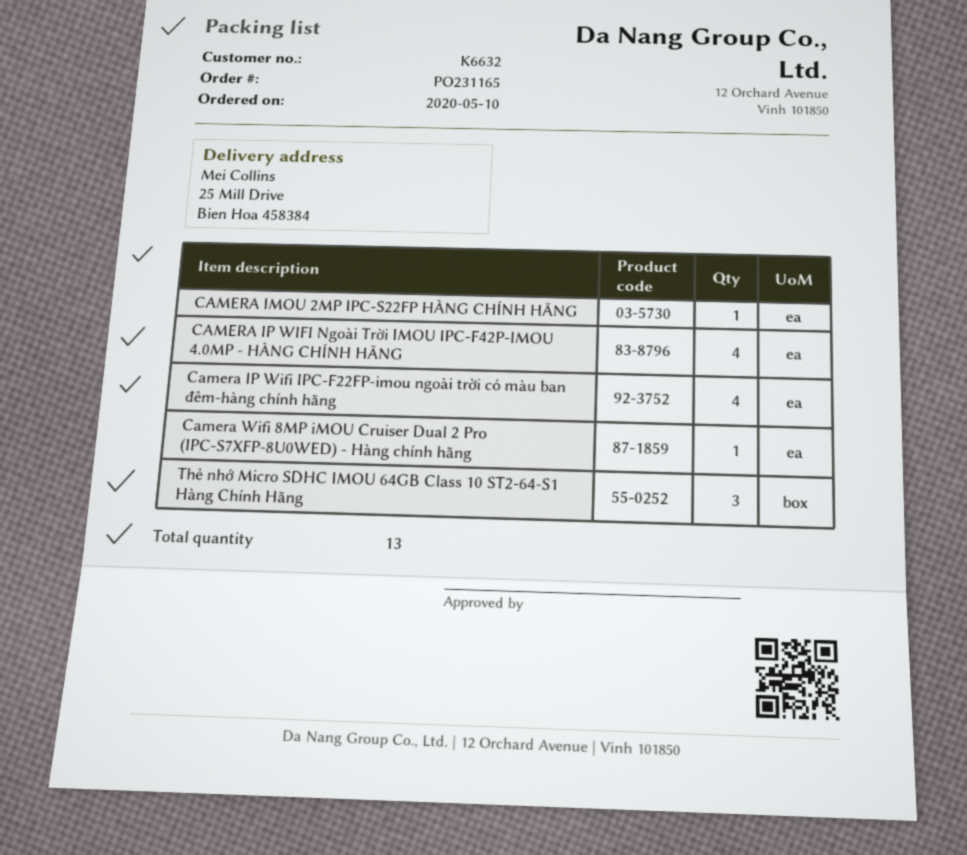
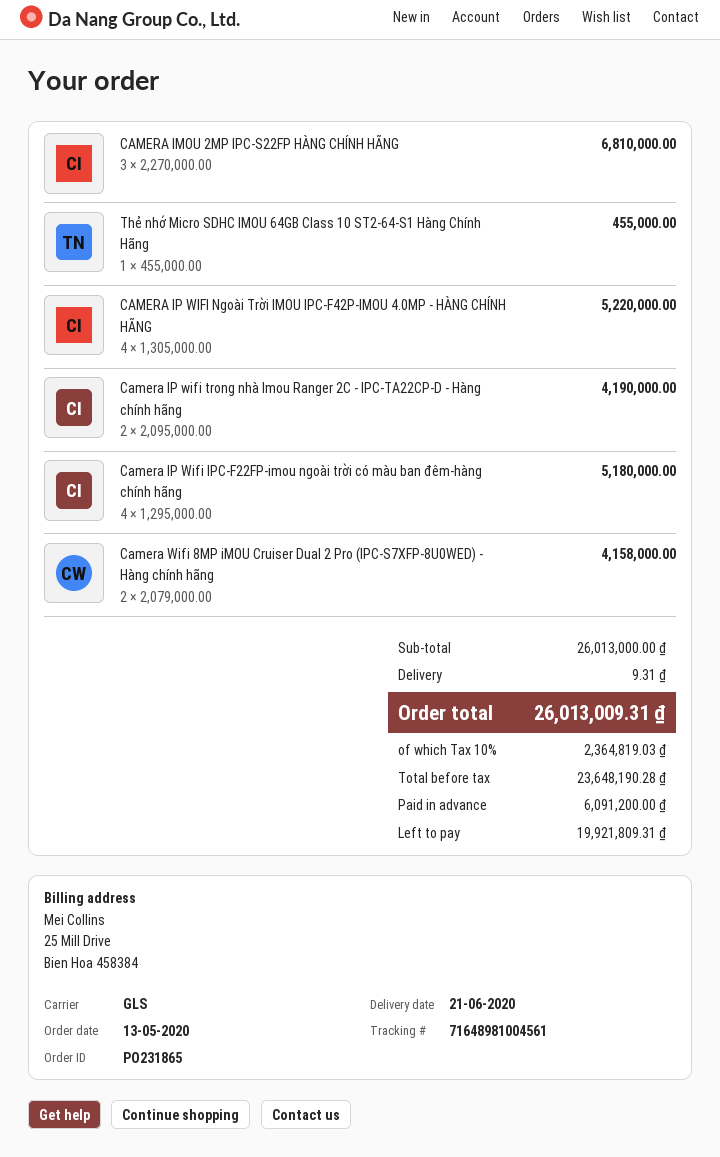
order number: PO231165 -> PO231865
order date: 2020-05-10 -> 2020-05-13
CAMERA IMOU 2MP IPC-S22FP HÀNG CHÍNH HÃNG: 1 -> 3
Camera Wifi 8MP iMOU Cruiser Dual 2 Pro (IPC-S7XFP-8U0WED) - Hàng chính hãng: 1 -> 2
Thẻ nhớ Micro SDHC IMOU 64GB Class 10 ST2-64-S1 Hàng Chính Hãng: 3 -> 1
Camera IP wifi trong nhà Imou Ranger 2C - IPC-TA22CP-D - Hàng chính hãng: none -> 2

